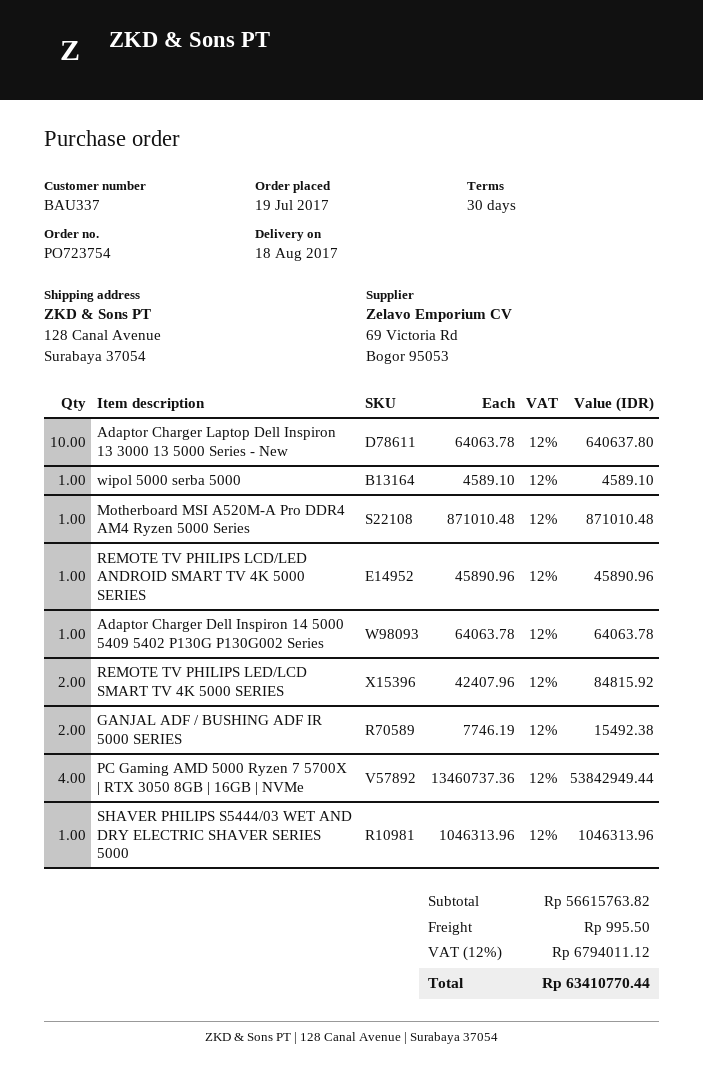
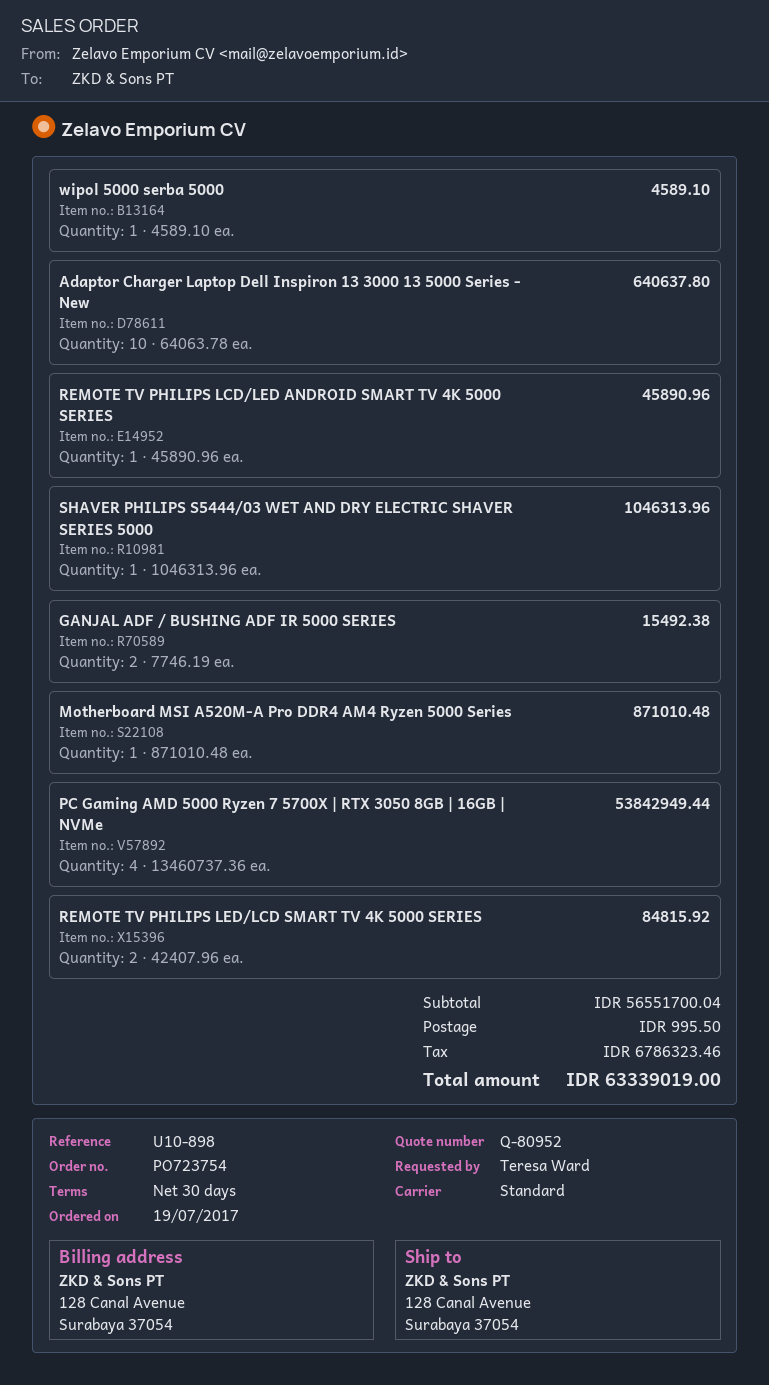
Adaptor Charger Dell Inspiron 14 5000 5409 5402 P130G P130G002 Series: 1 x 64063.78 = 64063.78 -> none
subtotal: 56615763.82 -> 56551700.04
tax: 6794011.12 -> 6786323.46
total: 63410770.44 -> 63339019.00

